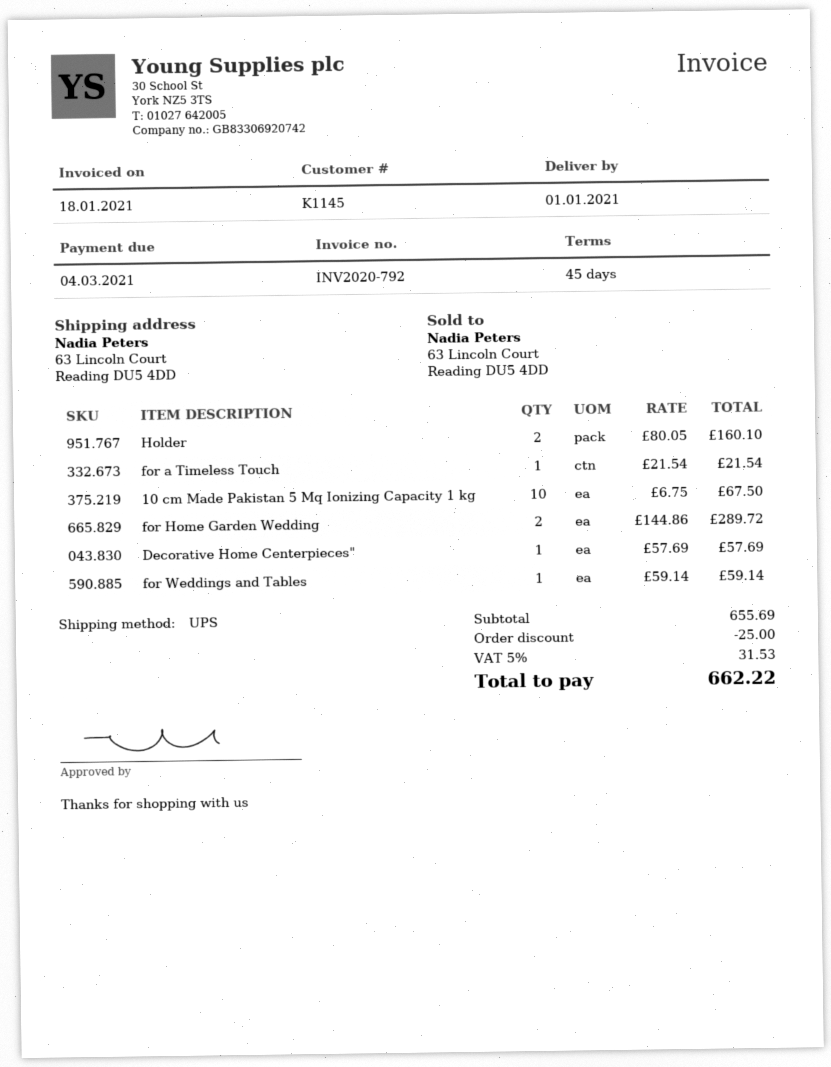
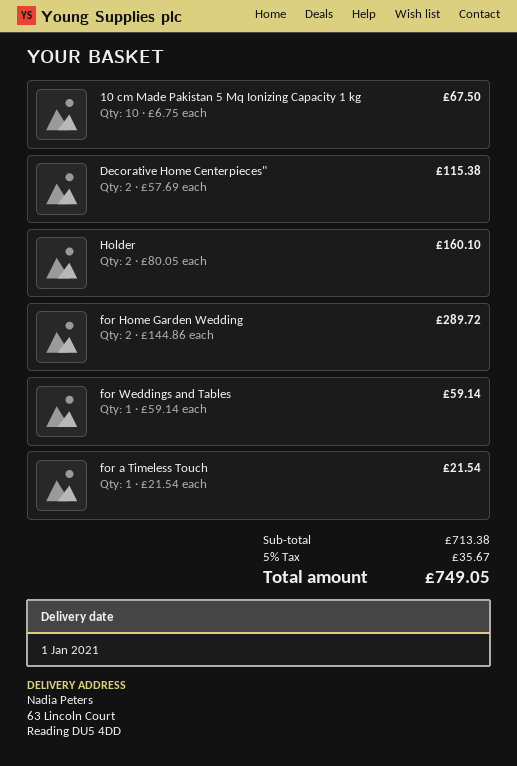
Decorative Home Centerpieces": 1 x 57.69 = 57.69 -> 2 x 57.69 = 115.38
subtotal: 655.69 -> 713.38
discount: 25.00 -> none
tax: 5% = 31.53 -> 5% = 35.67
total: 662.22 -> 749.05

